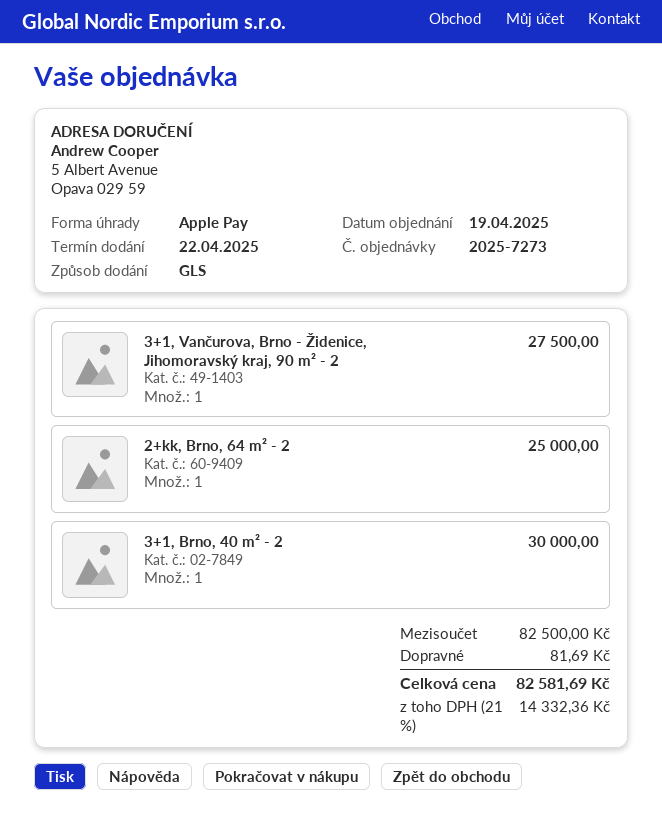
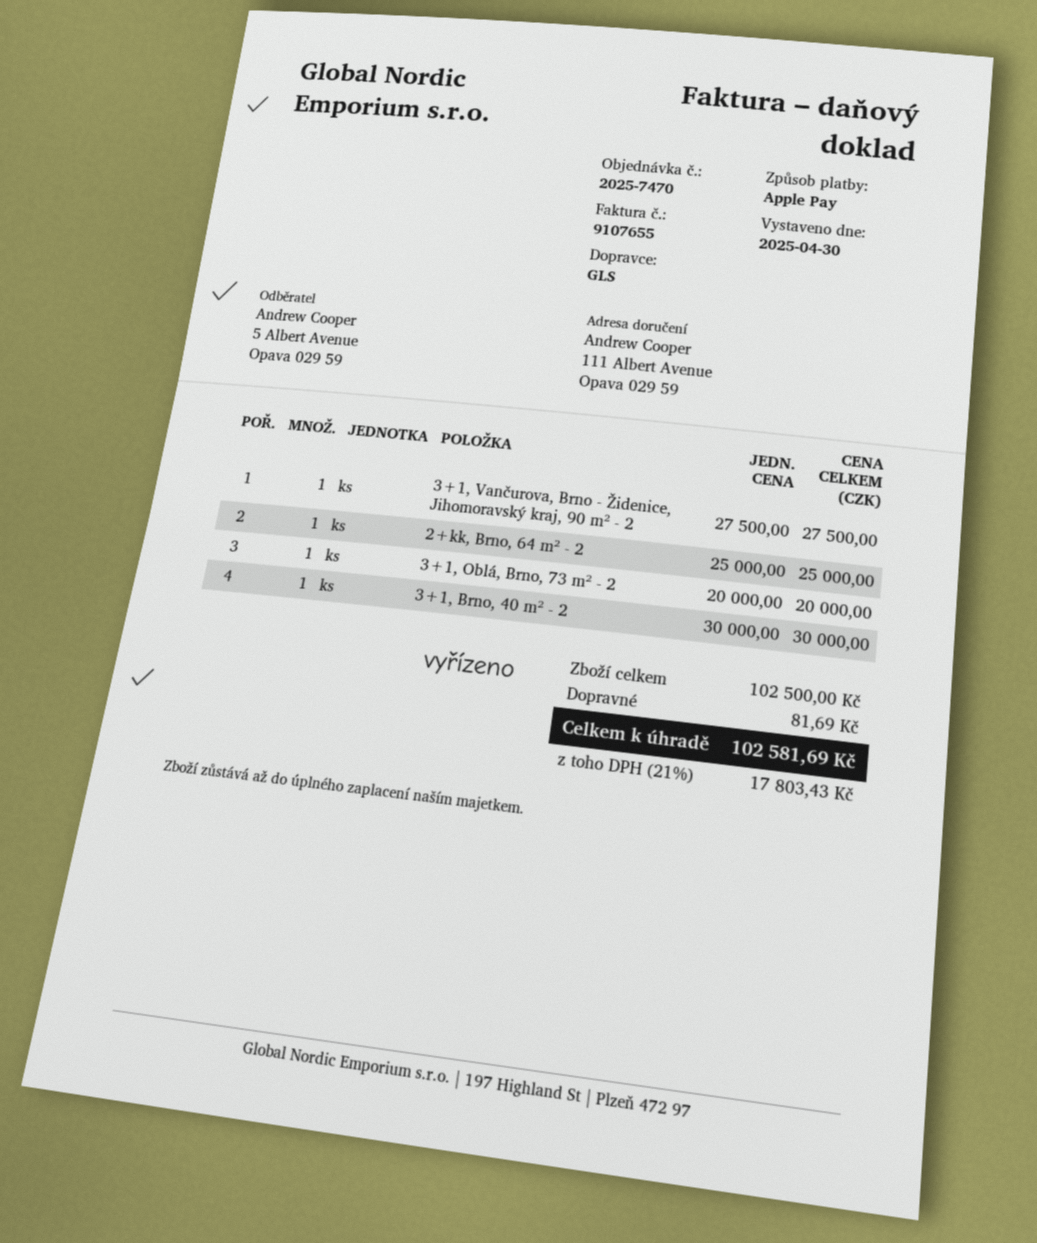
order number: 2025-7273 -> 2025-7470
ship to: 5 Albert Avenue, Opava 029 59 -> 111 Albert Avenue, Opava 029 59
3+1, Oblá, Brno, 73 m² - 2: none -> 1 for 20000.00
subtotal: 82500.00 -> 102500.00
tax: 21% = 14332.36 -> 21% = 17803.43
total: 82581.69 -> 102581.69

